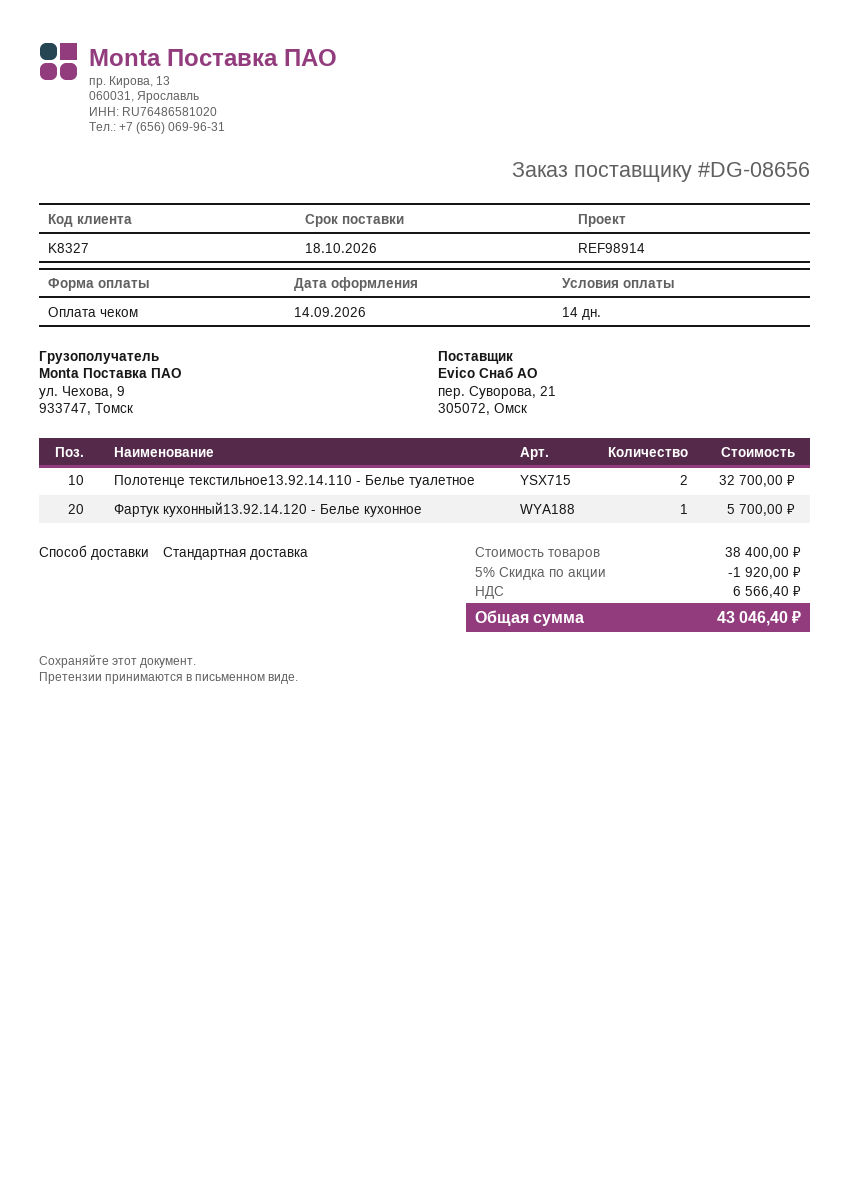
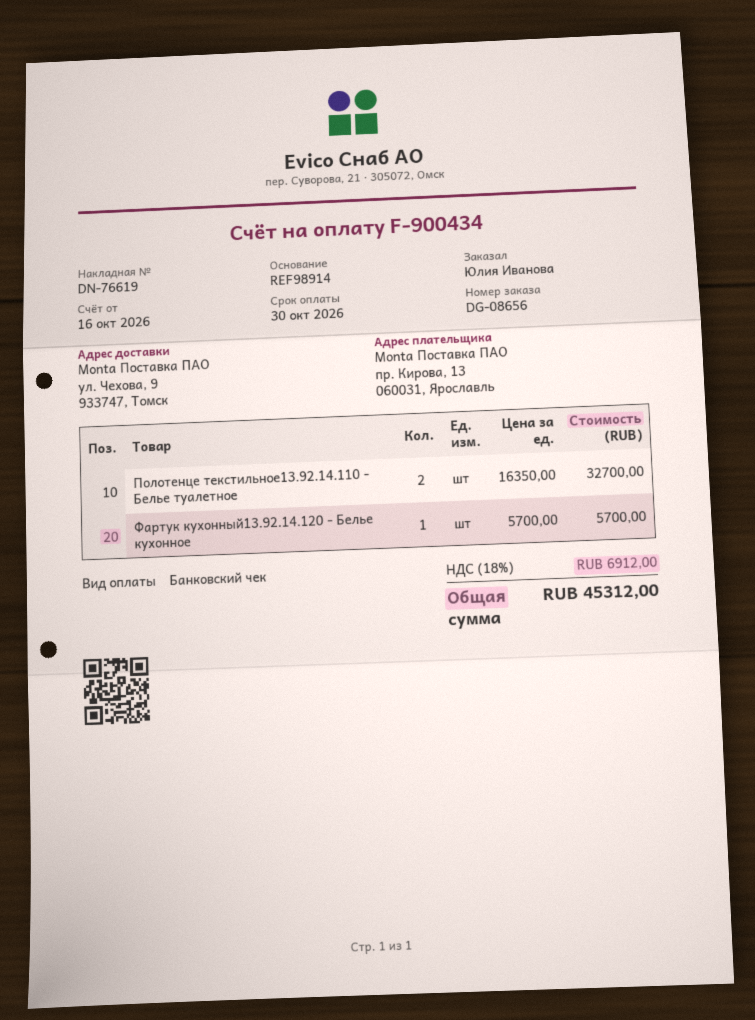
discount: 5% = 1920.00 -> none
tax: 6566.40 -> 6912.00
total: 43046.40 -> 45312.00

